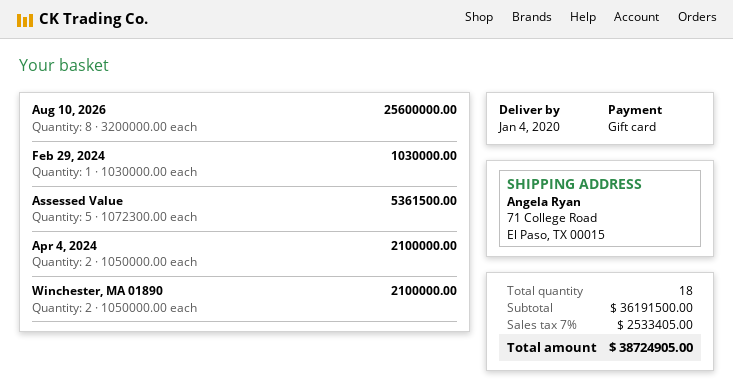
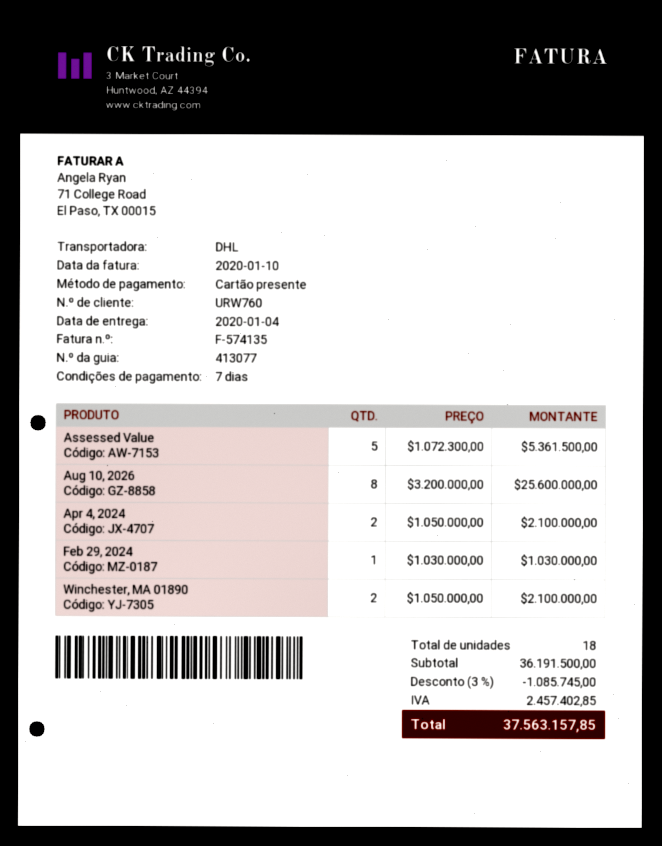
discount: none -> 3% = 1085745.00
tax: 2533405.00 -> 2457402.85
total: 38724905.00 -> 37563157.85

